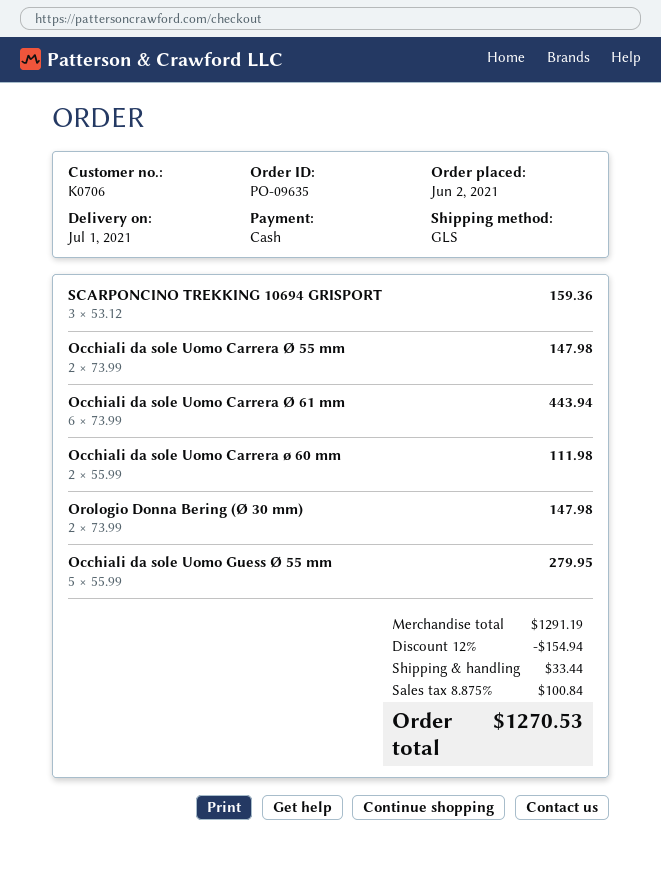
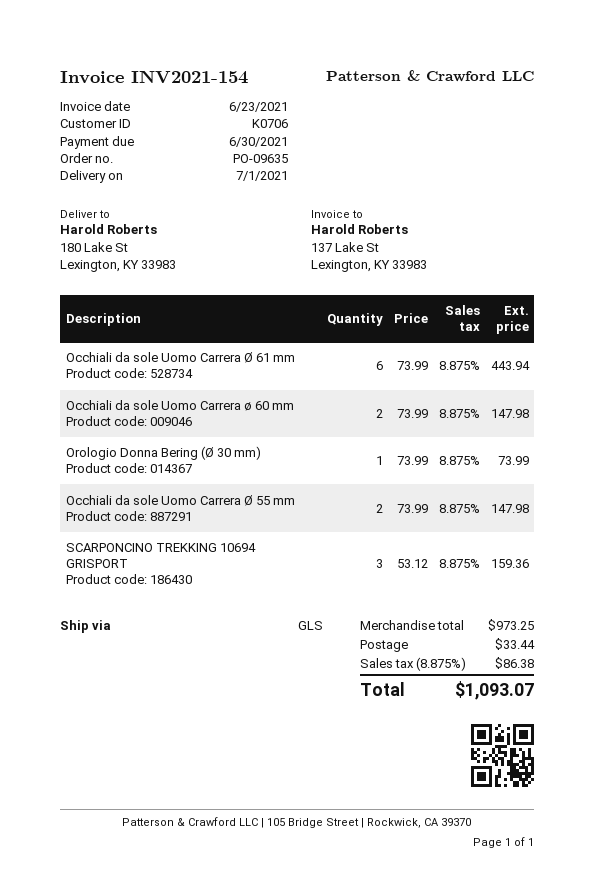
Occhiali da sole Uomo Carrera ø 60 mm: 2 x 55.99 = 111.98 -> 2 x 73.99 = 147.98
Orologio Donna Bering (Ø 30 mm): 2 x 73.99 = 147.98 -> 1 x 73.99 = 73.99
Occhiali da sole Uomo Guess Ø 55 mm: 5 x 55.99 = 279.95 -> none
subtotal: 1291.19 -> 973.25
discount: 12% = 154.94 -> none
tax: 8.875% = 100.84 -> 8.875% = 86.38
total: 1270.53 -> 1093.07

